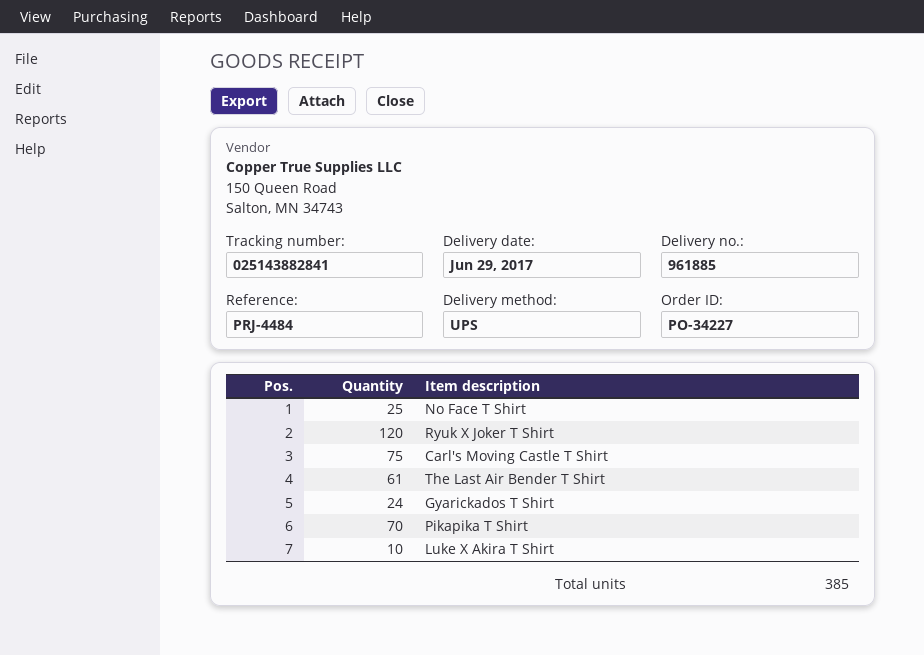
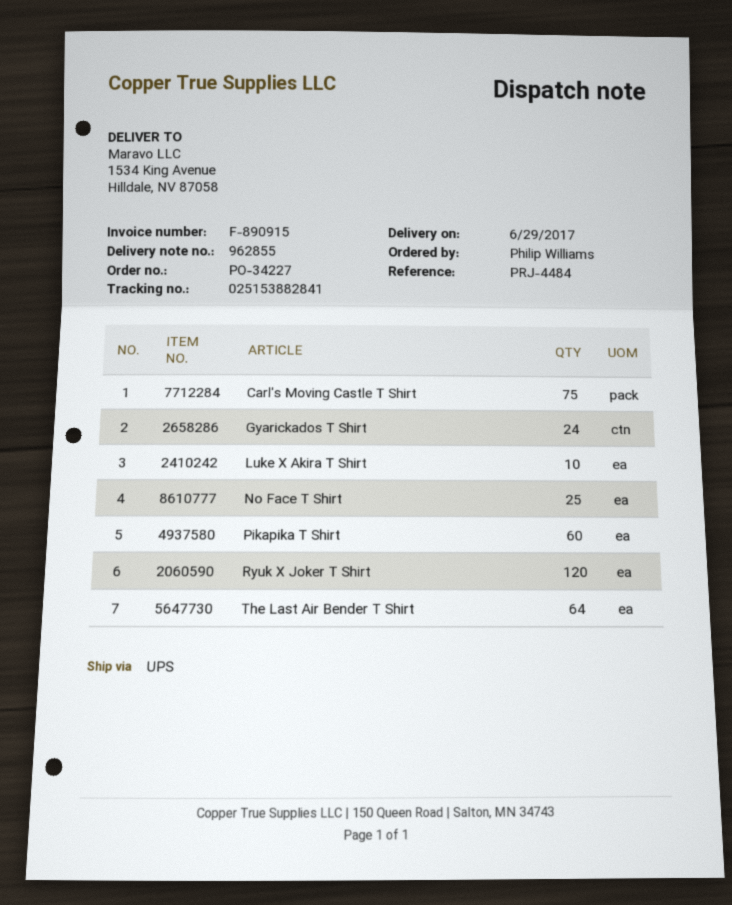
delivery note number: 961885 -> 962855
tracking number: 025143882841 -> 025153882841
The Last Air Bender T Shirt: 61 -> 64
Pikapika T Shirt: 70 -> 60

